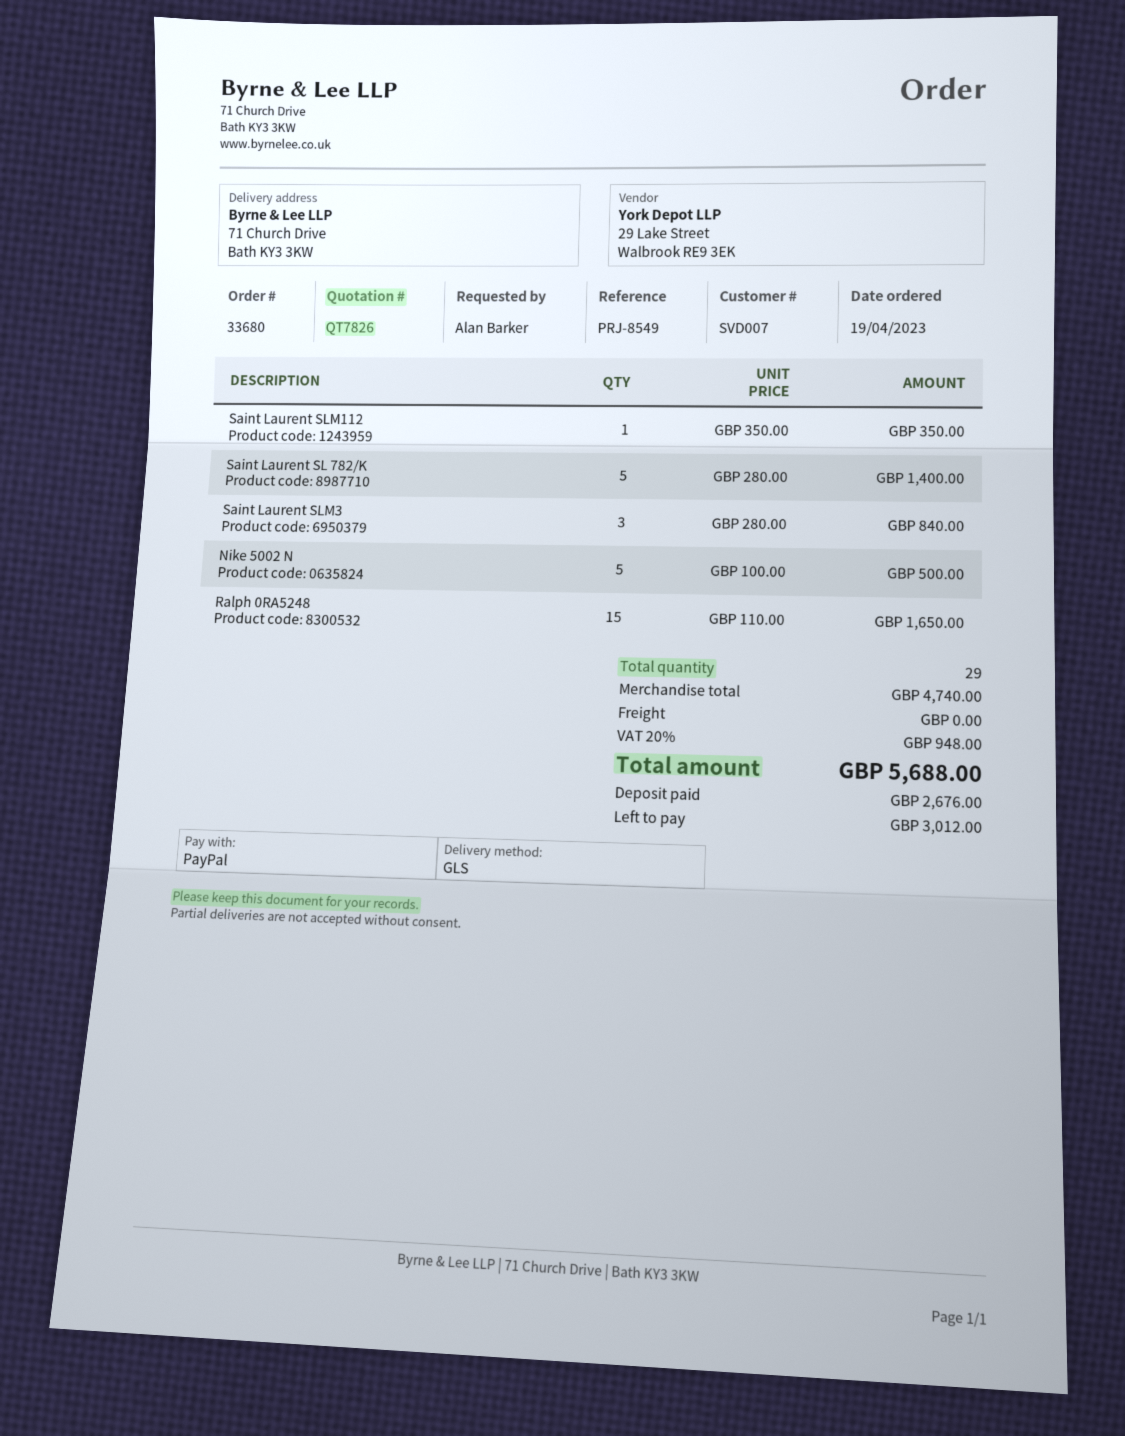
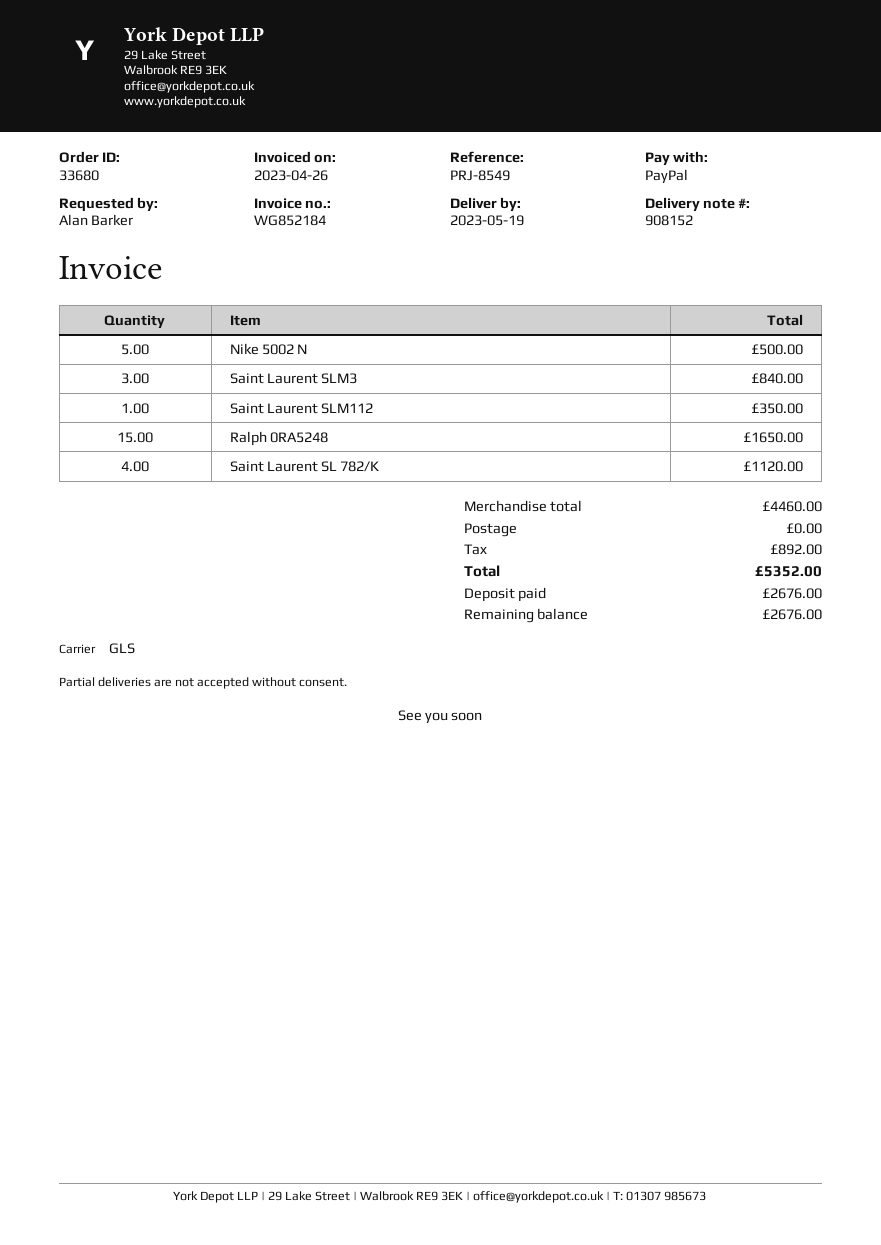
Saint Laurent SL 782/K: 5 for 1400.00 -> 4 for 1120.00
subtotal: 4740.00 -> 4460.00
tax: 948.00 -> 892.00
total: 5688.00 -> 5352.00
balance: 3012.00 -> 2676.00

